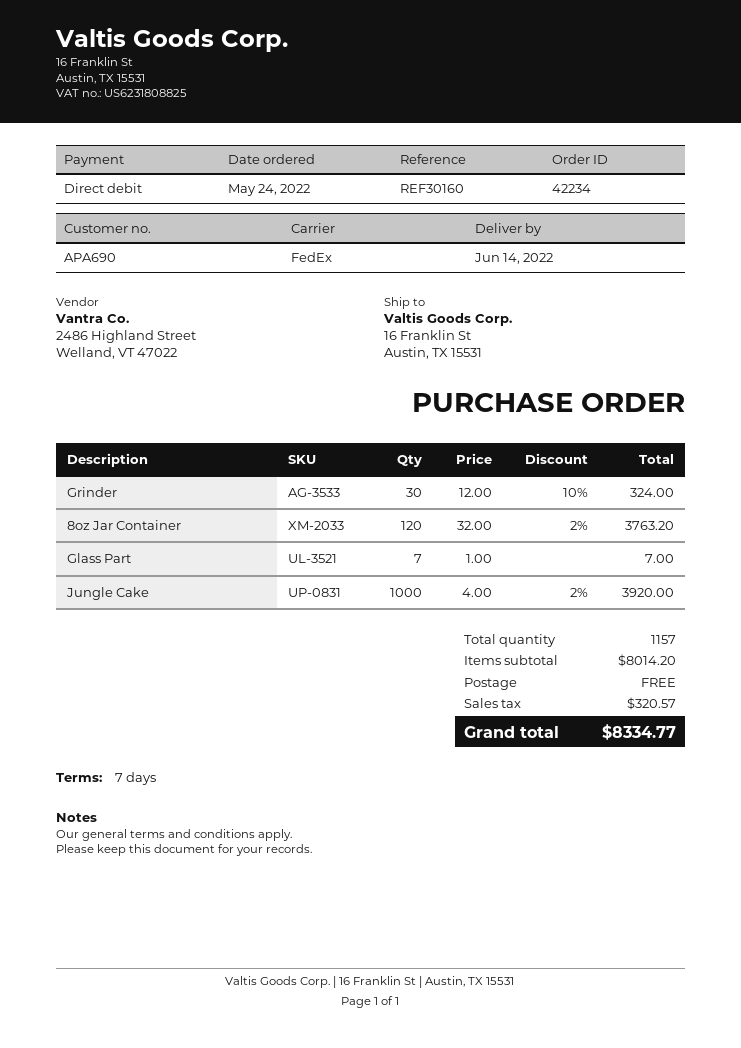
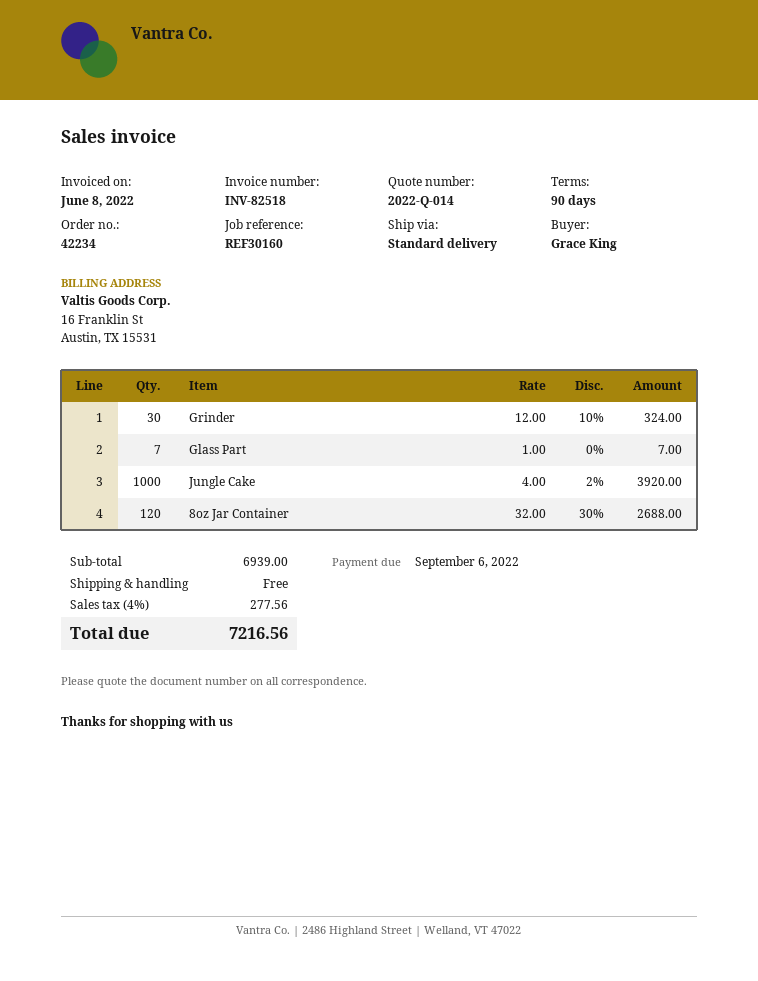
payment terms: 7 days -> 90 days
shipping method: FedEx -> standard
8oz Jar Container: 120 x 32.00 - 2% = 3763.20 -> 120 x 32.00 - 30% = 2688.00
subtotal: 8014.20 -> 6939.00
tax: 320.57 -> 277.56
total: 8334.77 -> 7216.56

